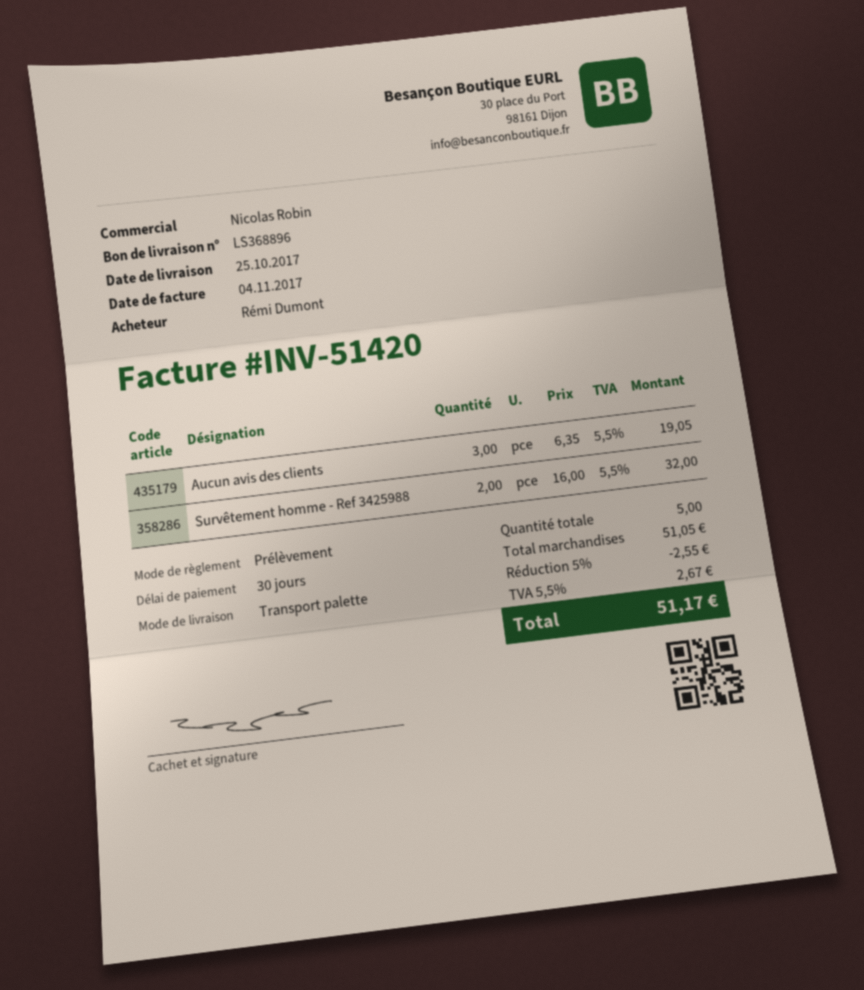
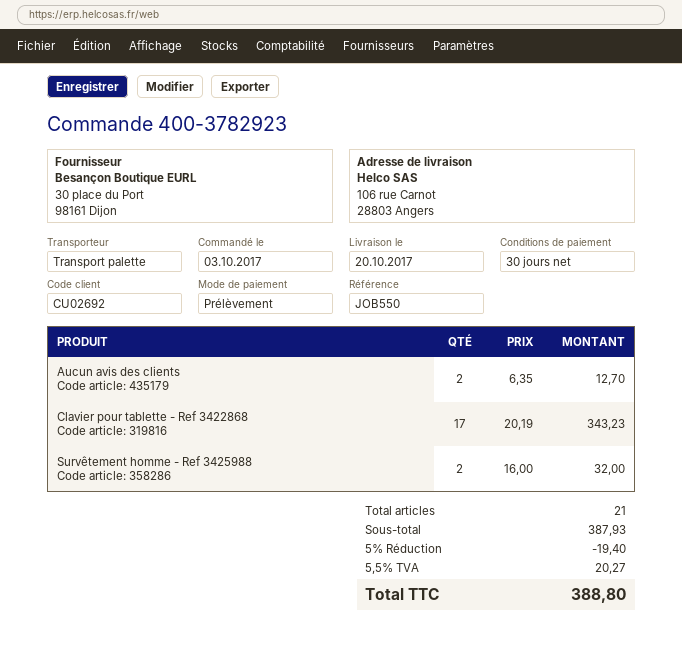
delivery date: 2017-10-25 -> 2017-10-20
Aucun avis des clients: 3 x 6.35 = 19.05 -> 2 x 6.35 = 12.70
Clavier pour tablette - Ref 3422868: none -> 17 x 20.19 = 343.23
total quantity: 5 -> 21
subtotal: 51.05 -> 387.93
discount: 5% = 2.55 -> 5% = 19.40
tax: 5.5% = 2.67 -> 5.5% = 20.27
total: 51.17 -> 388.80

